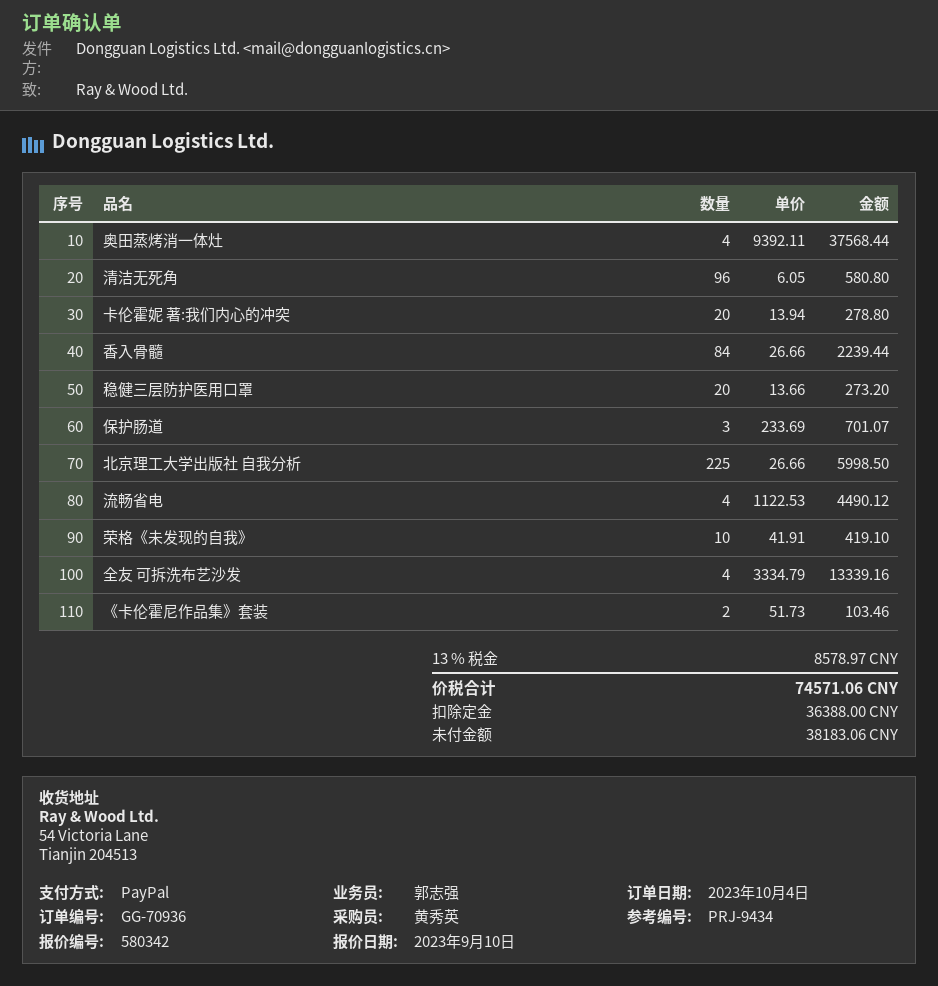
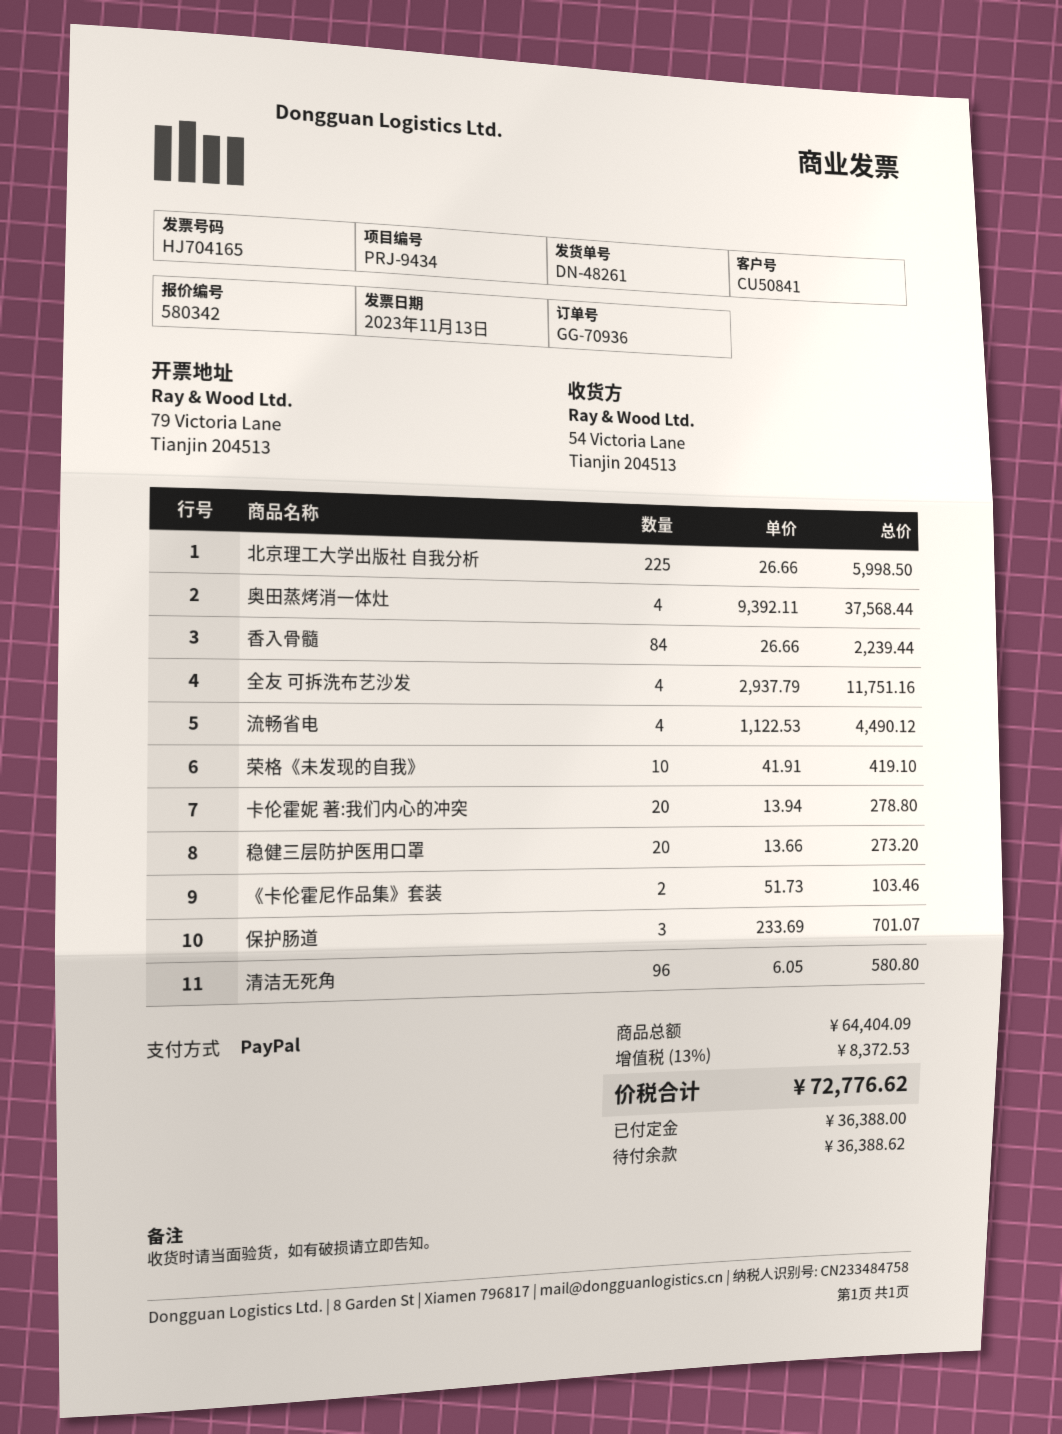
全友 可拆洗布艺沙发: 4 x 3334.79 = 13339.16 -> 4 x 2937.79 = 11751.16
tax: 13% = 8578.97 -> 13% = 8372.53
total: 74571.06 -> 72776.62
balance: 38183.06 -> 36388.62

